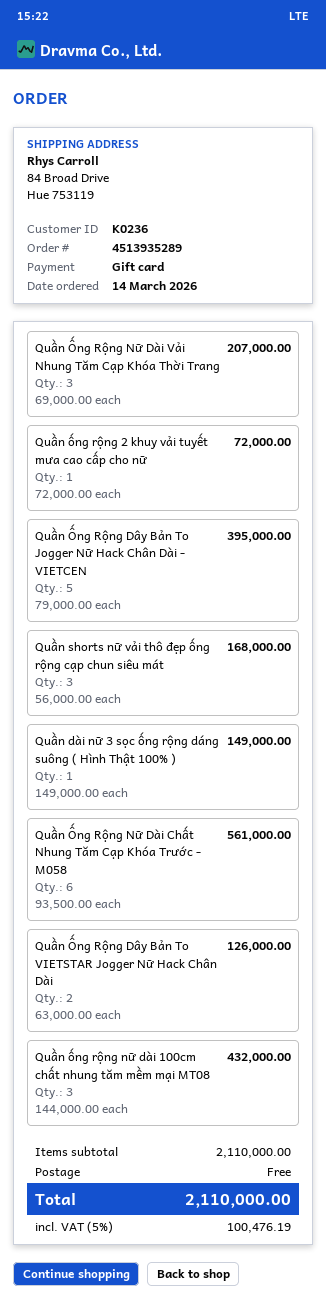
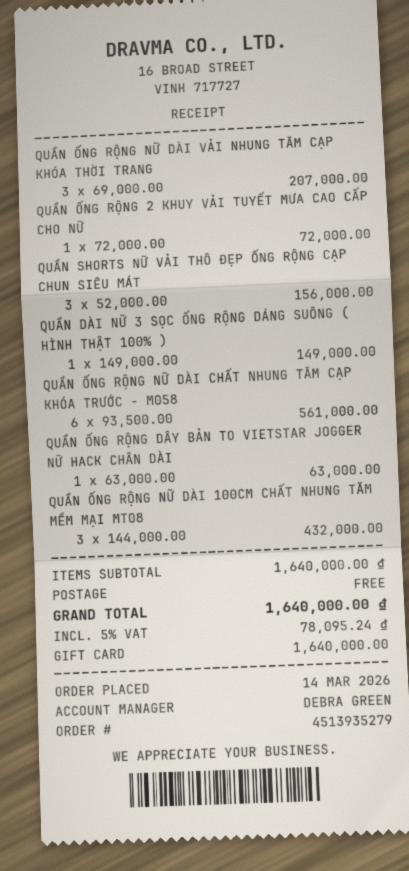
order number: 4513935289 -> 4513935279
Quần Ống Rộng Dây Bản To Jogger Nữ Hack Chân Dài - VIETCEN: 5 x 79000.00 = 395000.00 -> none
Quần shorts nữ vải thô đẹp ống rộng cạp chun siêu mát: 3 x 56000.00 = 168000.00 -> 3 x 52000.00 = 156000.00
Quần Ống Rộng Dây Bản To VIETSTAR Jogger Nữ Hack Chân Dài: 2 x 63000.00 = 126000.00 -> 1 x 63000.00 = 63000.00
subtotal: 2110000.00 -> 1640000.00
tax: 5% = 100476.19 -> 5% = 78095.24
total: 2110000.00 -> 1640000.00

